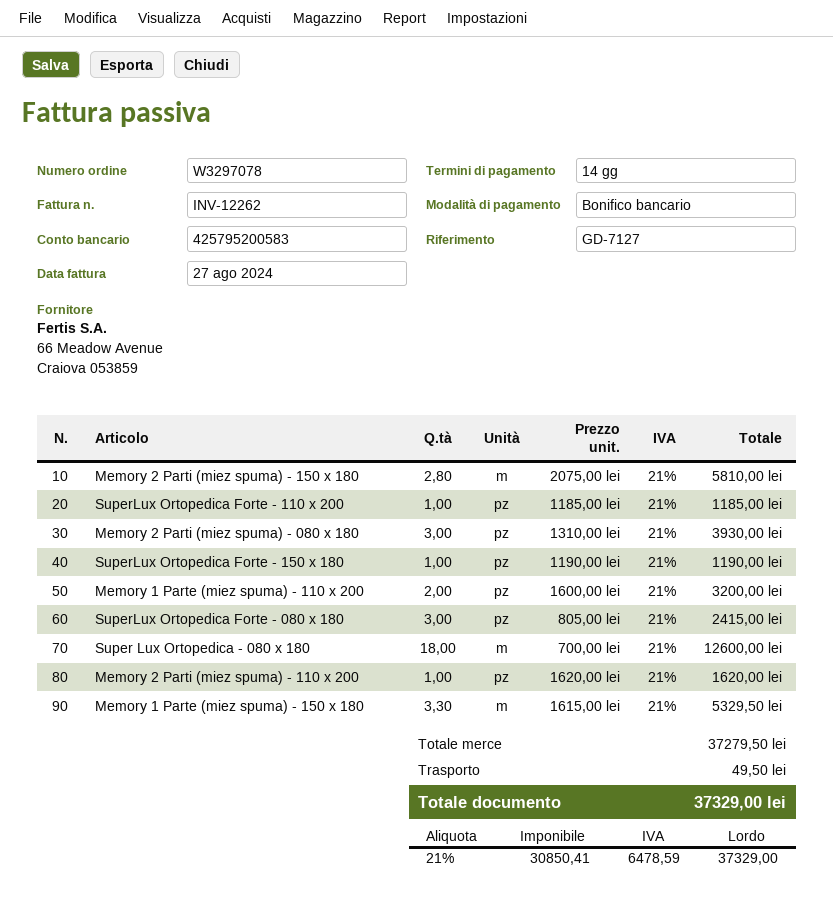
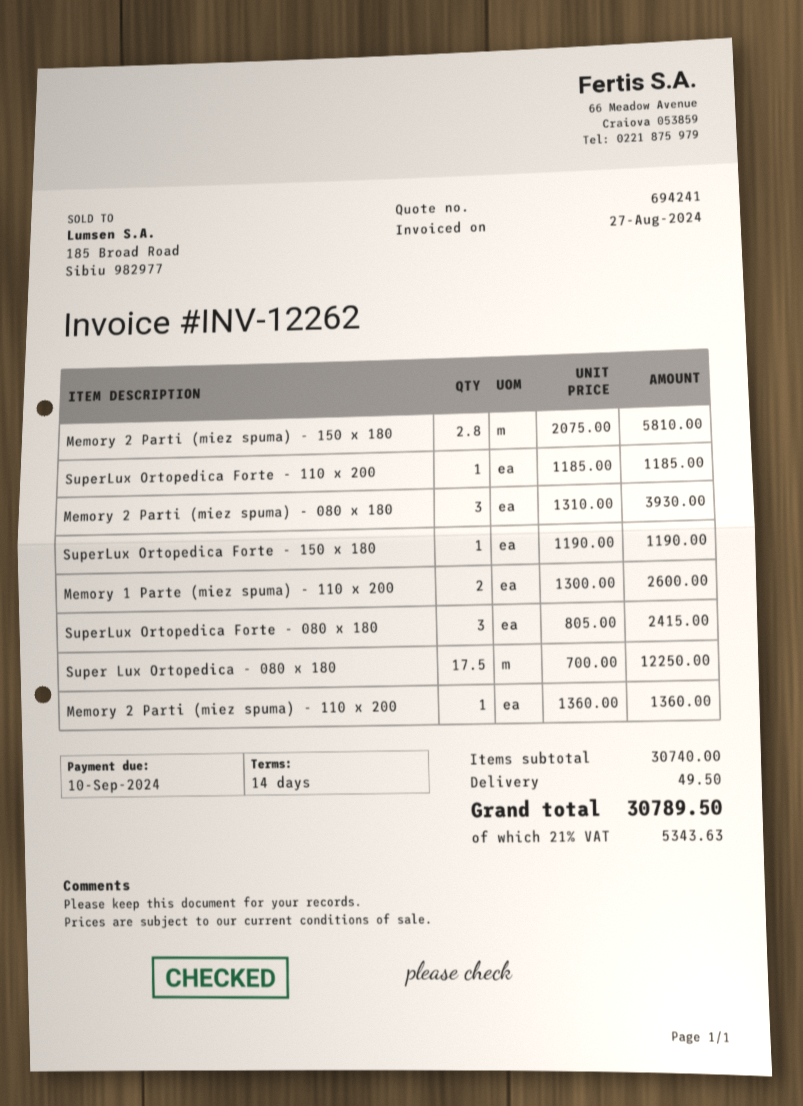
Memory 1 Parte (miez spuma) - 110 x 200: 2 x 1600.00 = 3200.00 -> 2 x 1300.00 = 2600.00
Super Lux Ortopedica - 080 x 180: 18 x 700.00 = 12600.00 -> 17.5 x 700.00 = 12250.00
Memory 2 Parti (miez spuma) - 110 x 200: 1 x 1620.00 = 1620.00 -> 1 x 1360.00 = 1360.00
Memory 1 Parte (miez spuma) - 150 x 180: 3.3 x 1615.00 = 5329.50 -> none
subtotal: 37279.50 -> 30740.00
tax: 21% = 6478.59 -> 21% = 5343.63
total: 37329.00 -> 30789.50

